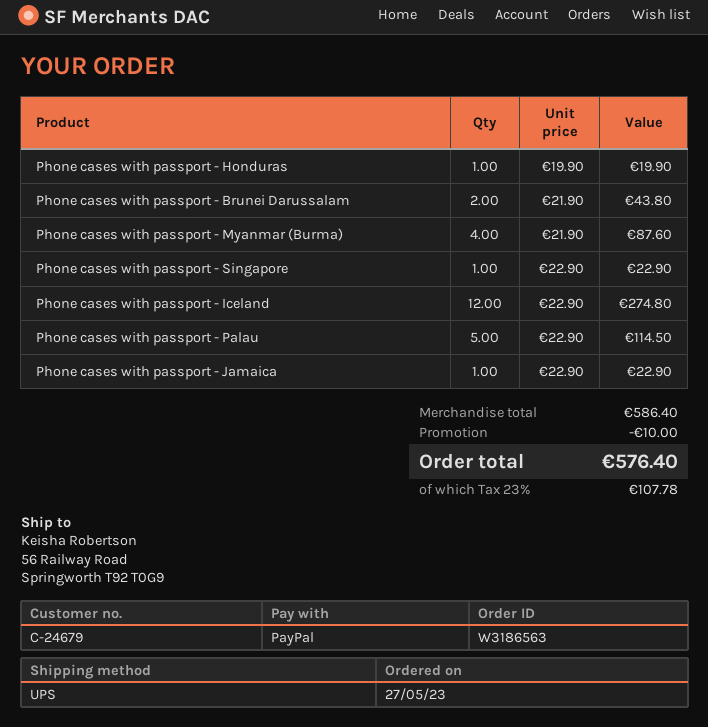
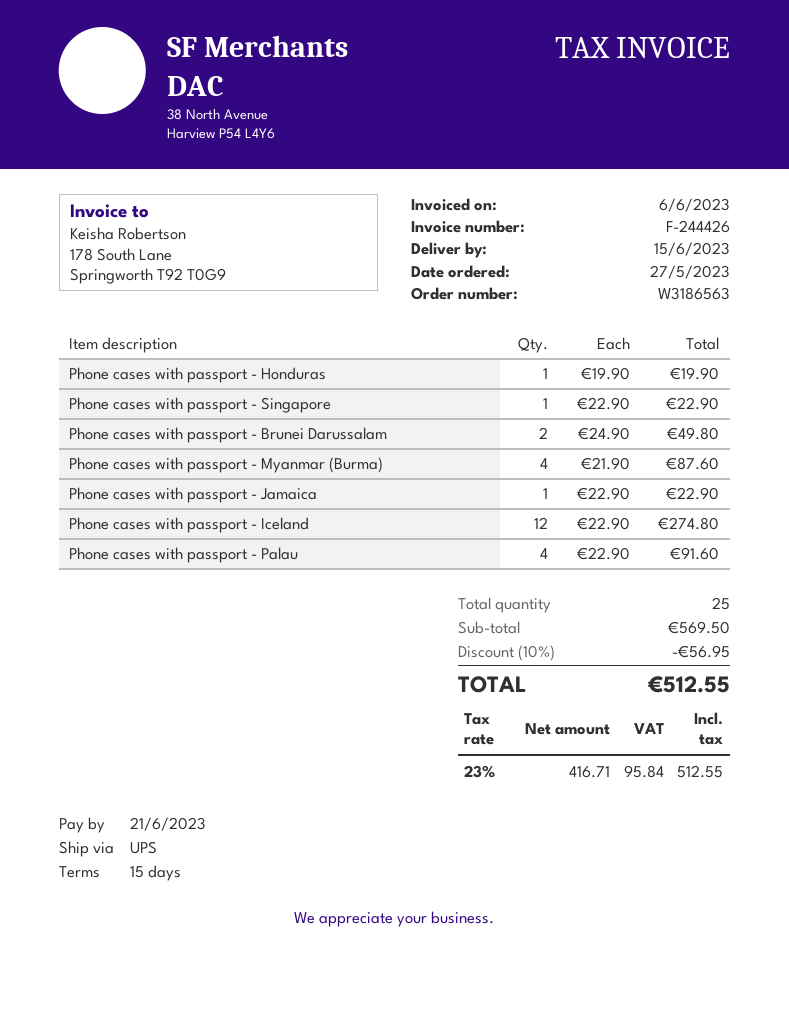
Phone cases with passport - Brunei Darussalam: 2 x 21.90 = 43.80 -> 2 x 24.90 = 49.80
Phone cases with passport - Palau: 5 x 22.90 = 114.50 -> 4 x 22.90 = 91.60
subtotal: 586.40 -> 569.50
discount: 10.00 -> 56.95
tax: 23% = 107.78 -> 23% = 95.84
total: 576.40 -> 512.55

